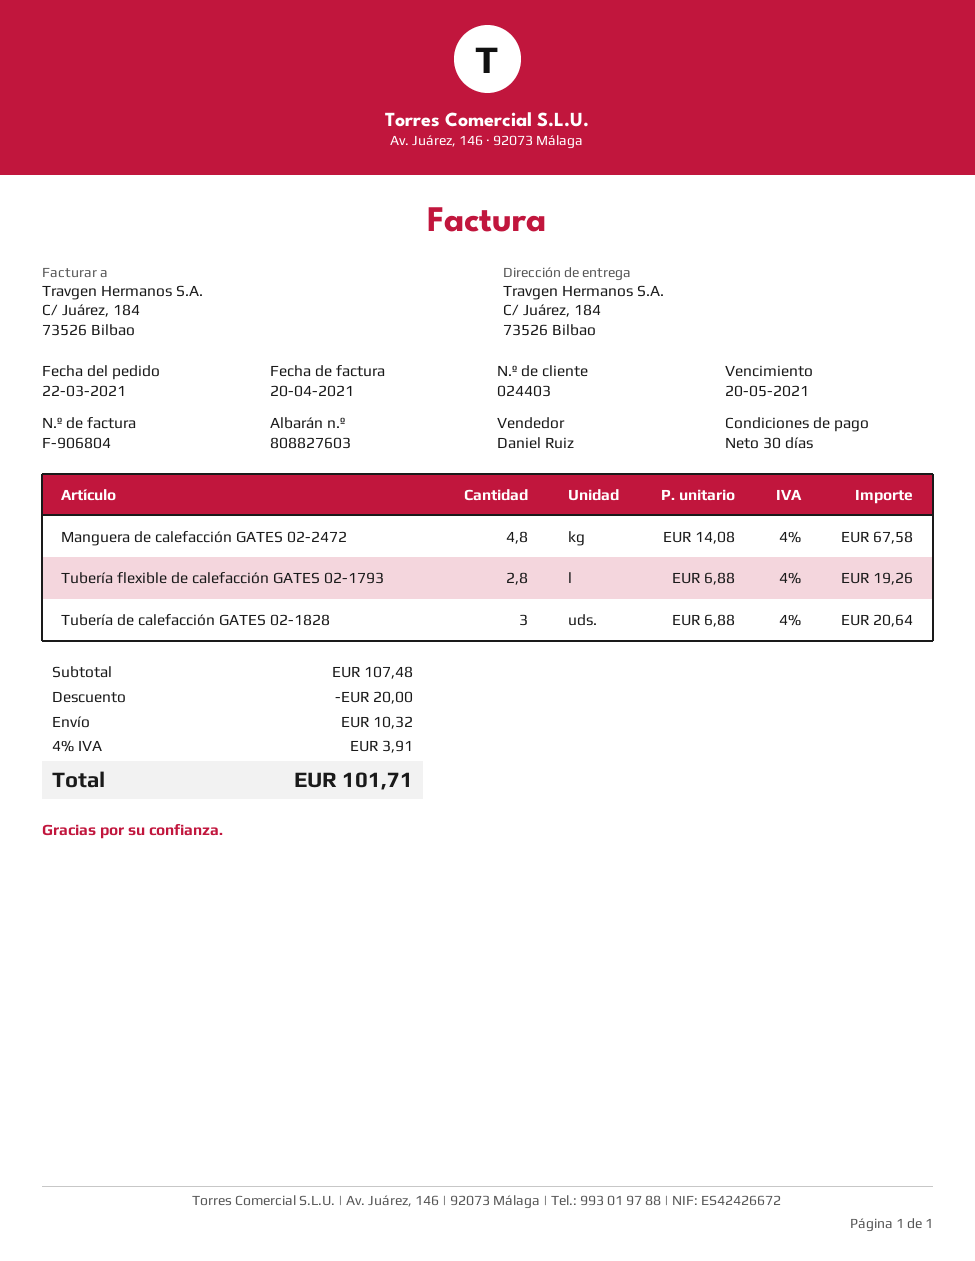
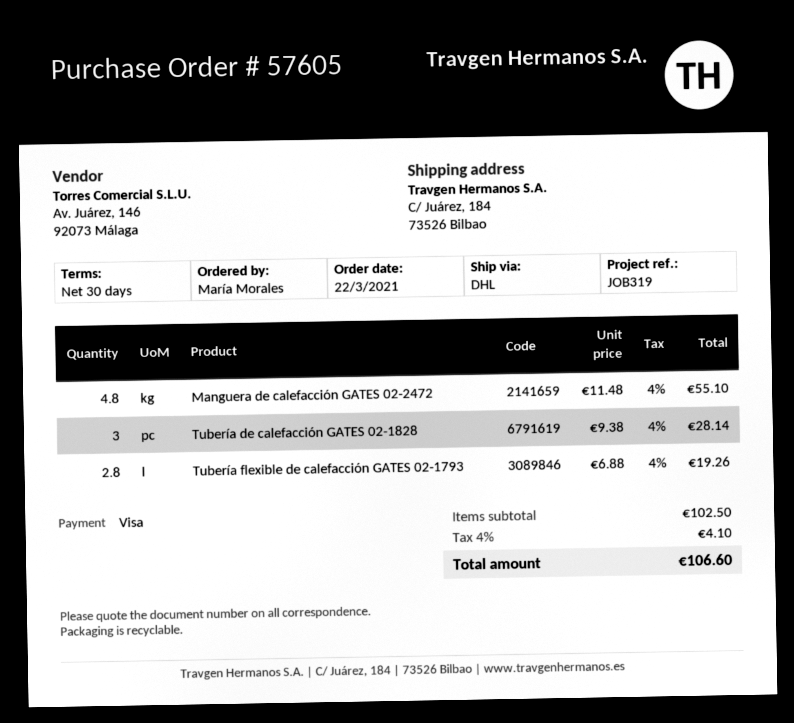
Manguera de calefacción GATES 02-2472: 4.8 x 14.08 = 67.58 -> 4.8 x 11.48 = 55.10
Tubería de calefacción GATES 02-1828: 3 x 6.88 = 20.64 -> 3 x 9.38 = 28.14
subtotal: 107.48 -> 102.50
discount: 20.00 -> none
shipping: 10.32 -> none
tax: 4% = 3.91 -> 4% = 4.10
total: 101.71 -> 106.60

